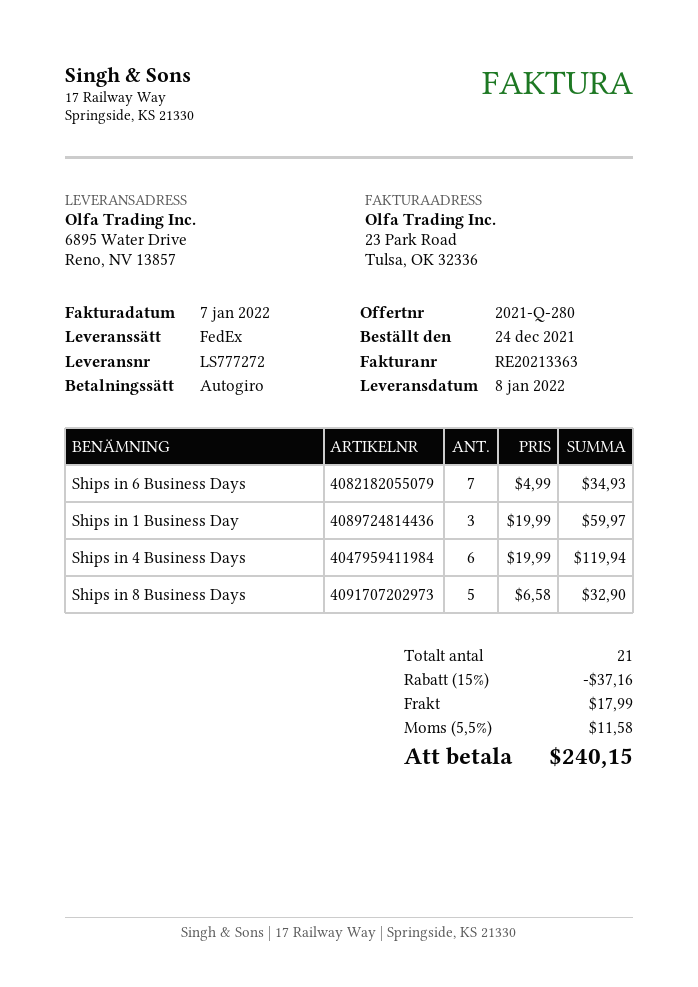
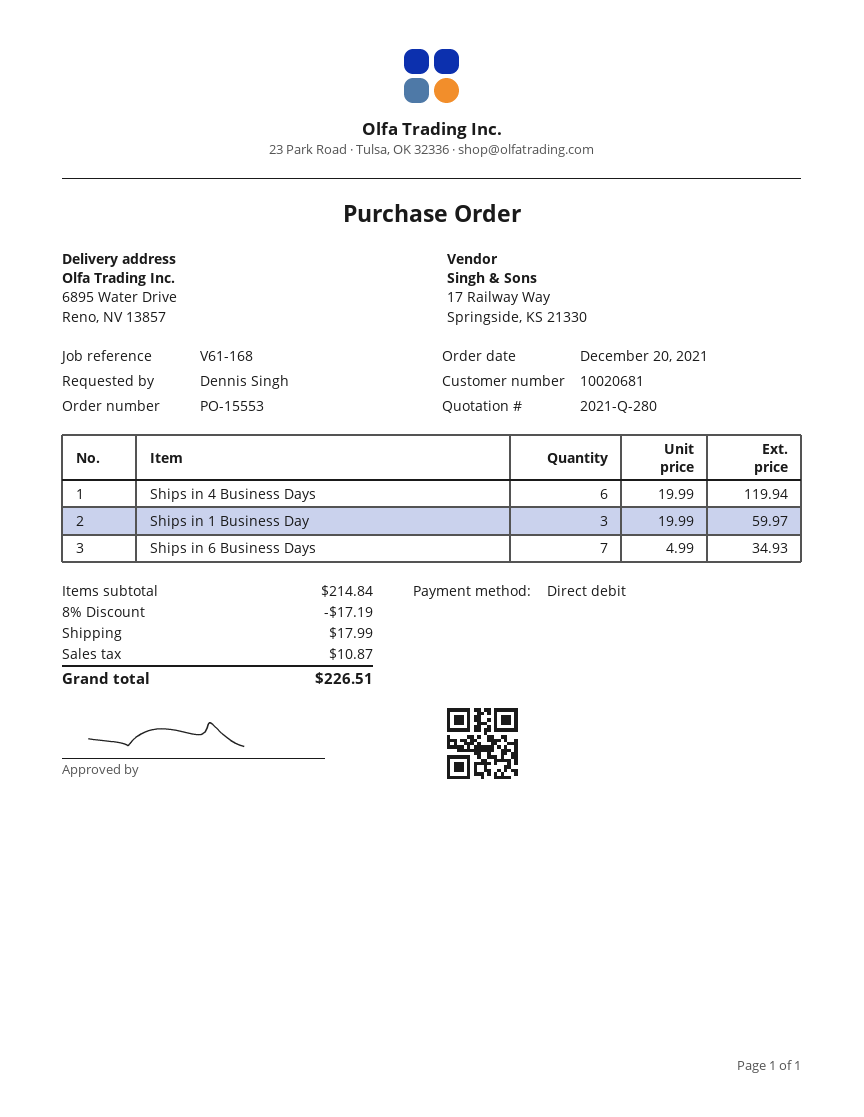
order date: 2021-12-24 -> 2021-12-20
Ships in 8 Business Days: 5 x 6.58 = 32.90 -> none
discount: 15% = 37.16 -> 8% = 17.19
tax: 11.58 -> 10.87
total: 240.15 -> 226.51

